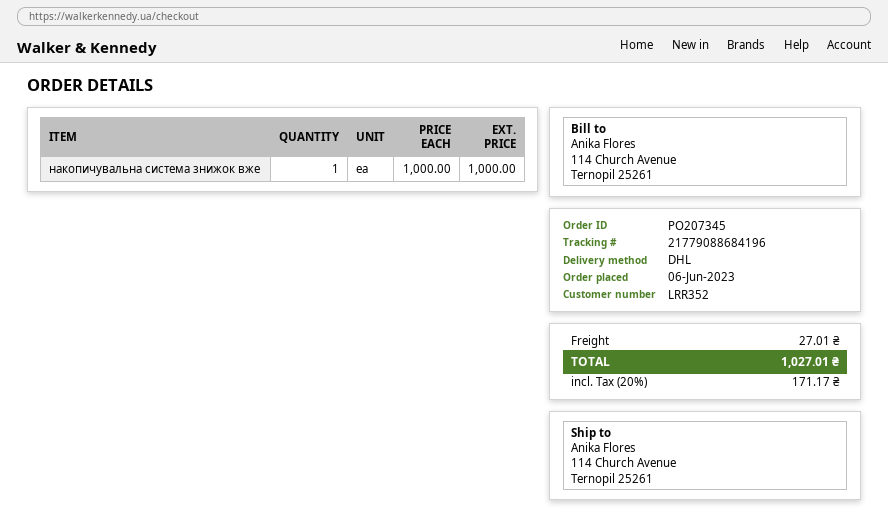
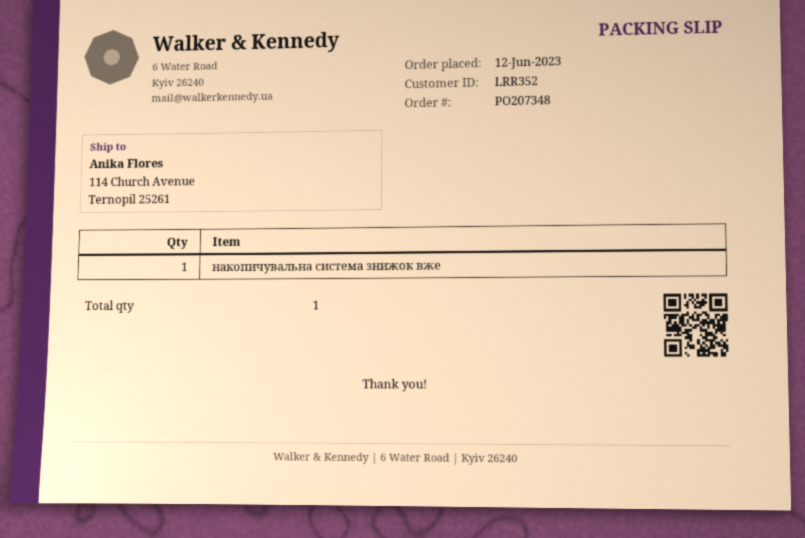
order number: PO207345 -> PO207348
order date: 2023-06-06 -> 2023-06-12

